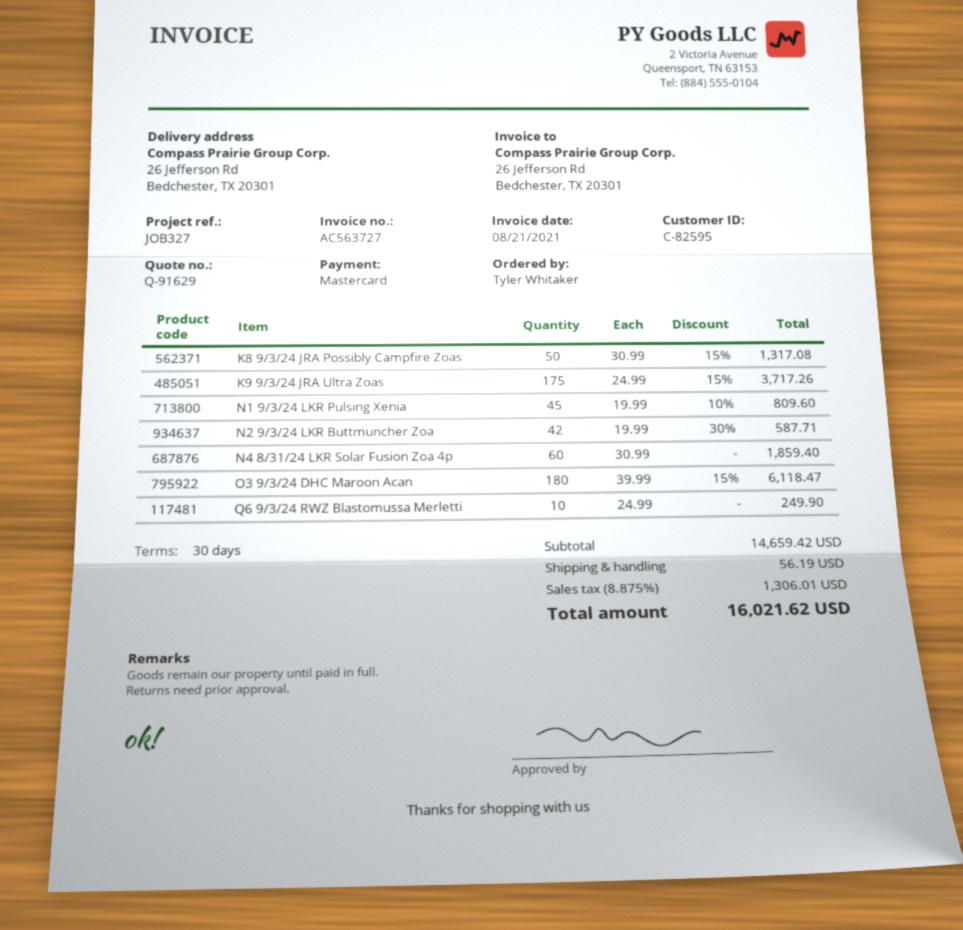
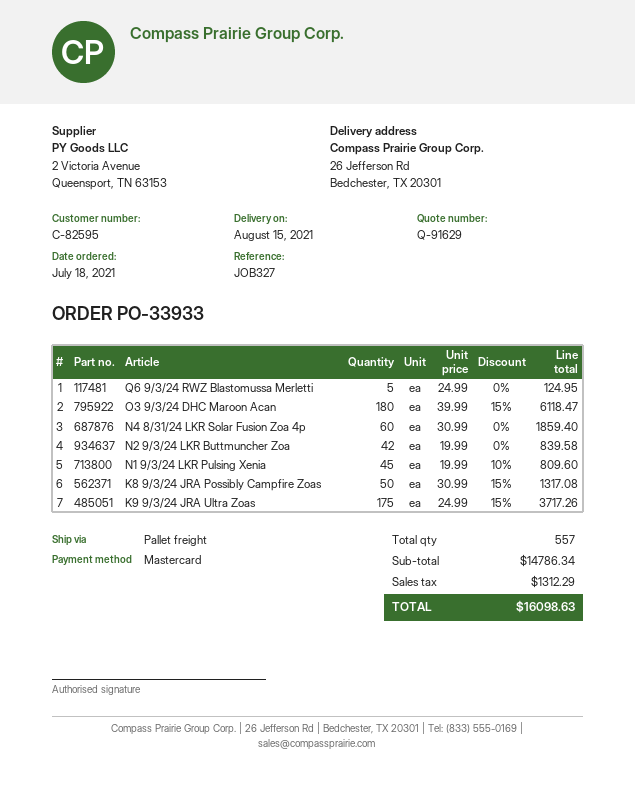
N2 9/3/24 LKR Buttmuncher Zoa: 42 x 19.99 - 30% = 587.71 -> 42 x 19.99 = 839.58
Q6 9/3/24 RWZ Blastomussa Merletti: 10 x 24.99 = 249.90 -> 5 x 24.99 = 124.95
subtotal: 14659.42 -> 14786.34
shipping: 56.19 -> none
tax: 1306.01 -> 1312.29
total: 16021.62 -> 16098.63

